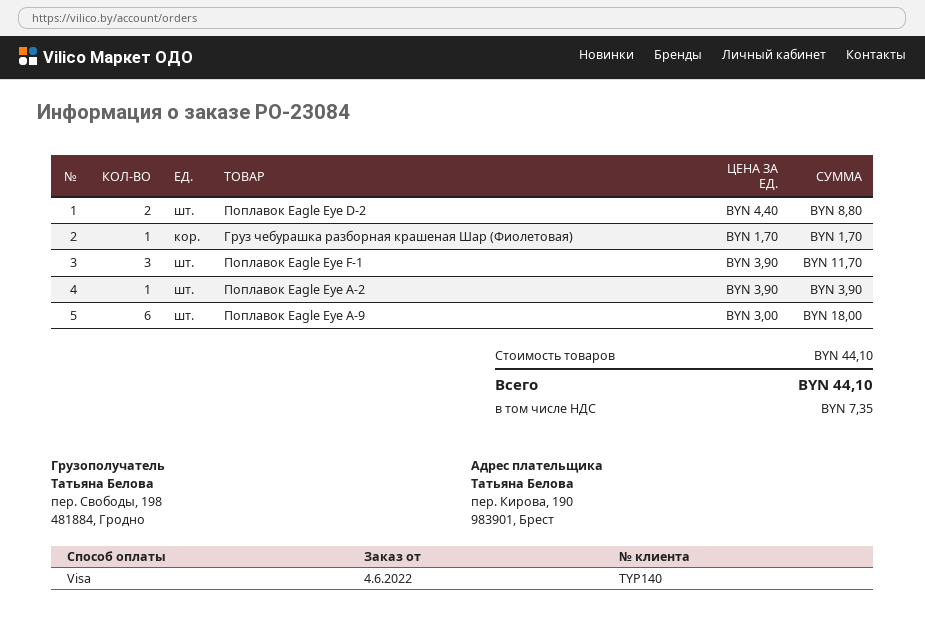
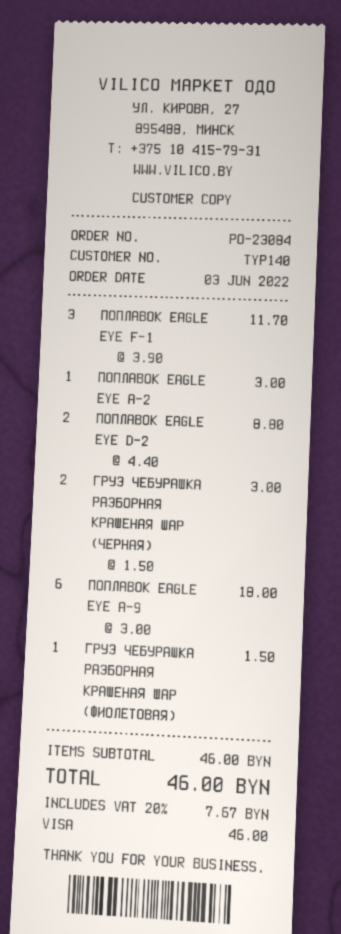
order date: 2022-06-04 -> 2022-06-03
Груз чебурашка разборная крашеная Шар (Фиолетовая): 1 x 1.70 = 1.70 -> 1 x 1.50 = 1.50
Поплавок Eagle Eye A-2: 1 x 3.90 = 3.90 -> 1 x 3.00 = 3.00
ГРУЗ ЧЕБУРАШКА РАЗБОРНАЯ КРАШЕНАЯ ШАР (ЧЕРНАЯ): none -> 2 x 1.50 = 3.00
subtotal: 44.10 -> 46.00
tax: 7.35 -> 7.67
total: 44.10 -> 46.00

